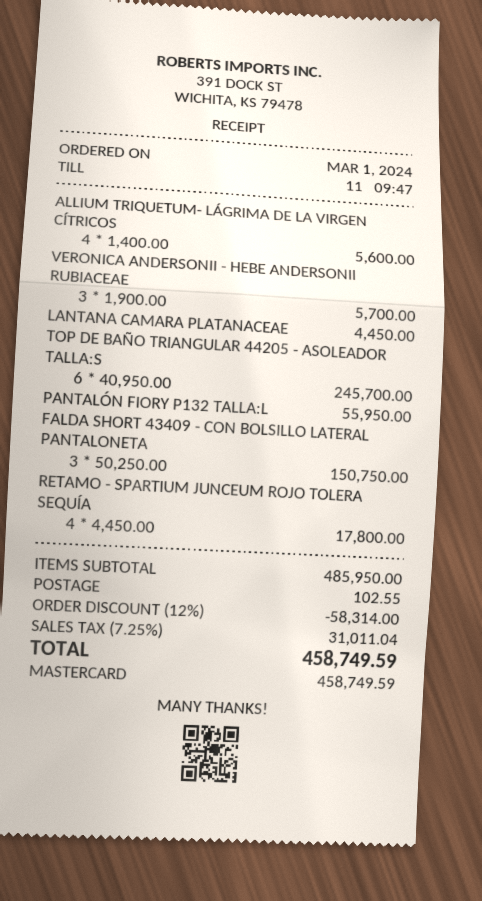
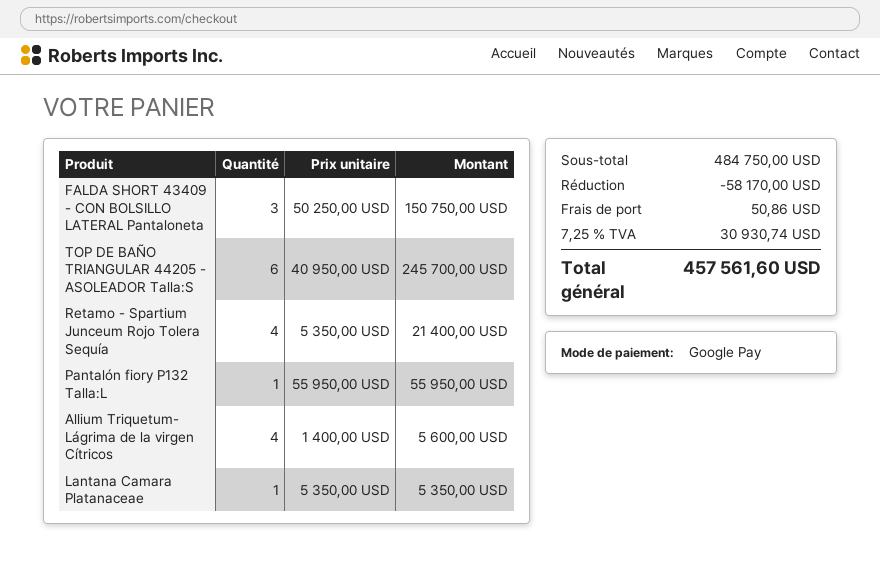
payment method: Mastercard -> Google Pay
VERONICA ANDERSONII - HEBE ANDERSONII RUBIACEAE: 3 x 1900.00 = 5700.00 -> none
LANTANA CAMARA PLATANACEAE: 1 x 4450.00 = 4450.00 -> 1 x 5350.00 = 5350.00
RETAMO - SPARTIUM JUNCEUM ROJO TOLERA SEQUÍA: 4 x 4450.00 = 17800.00 -> 4 x 5350.00 = 21400.00
subtotal: 485950.00 -> 484750.00
discount: 58314.00 -> 58170.00
shipping: 102.55 -> 50.86
tax: 7.25% = 31011.04 -> 7.25% = 30930.74
total: 458749.59 -> 457561.60

